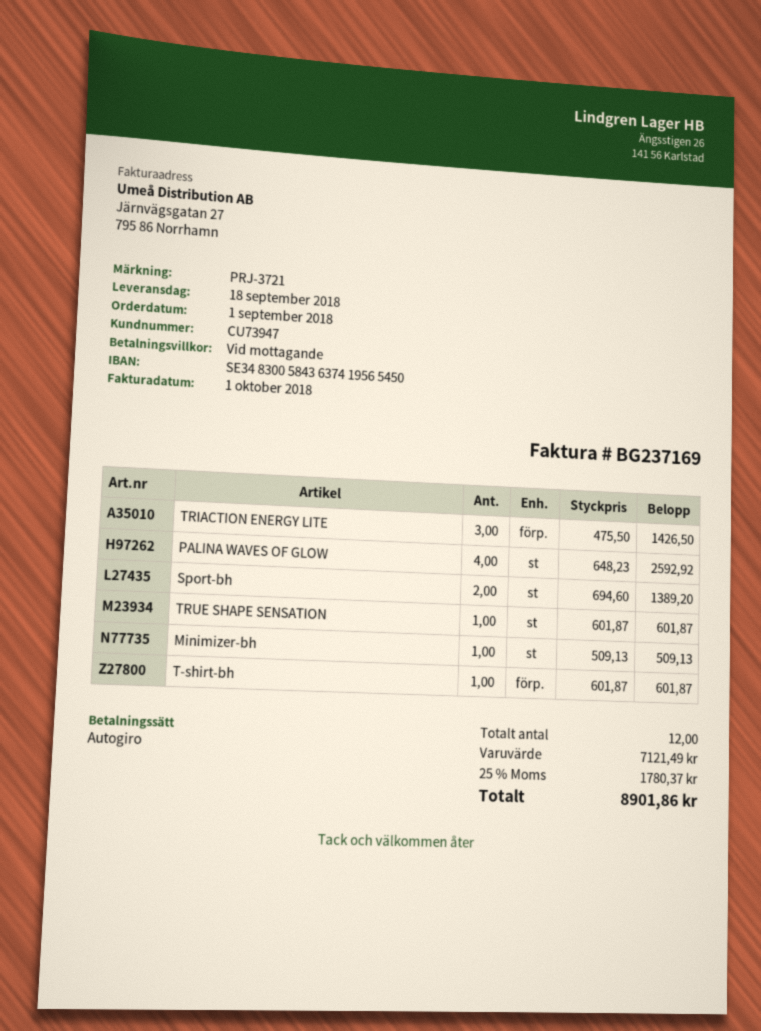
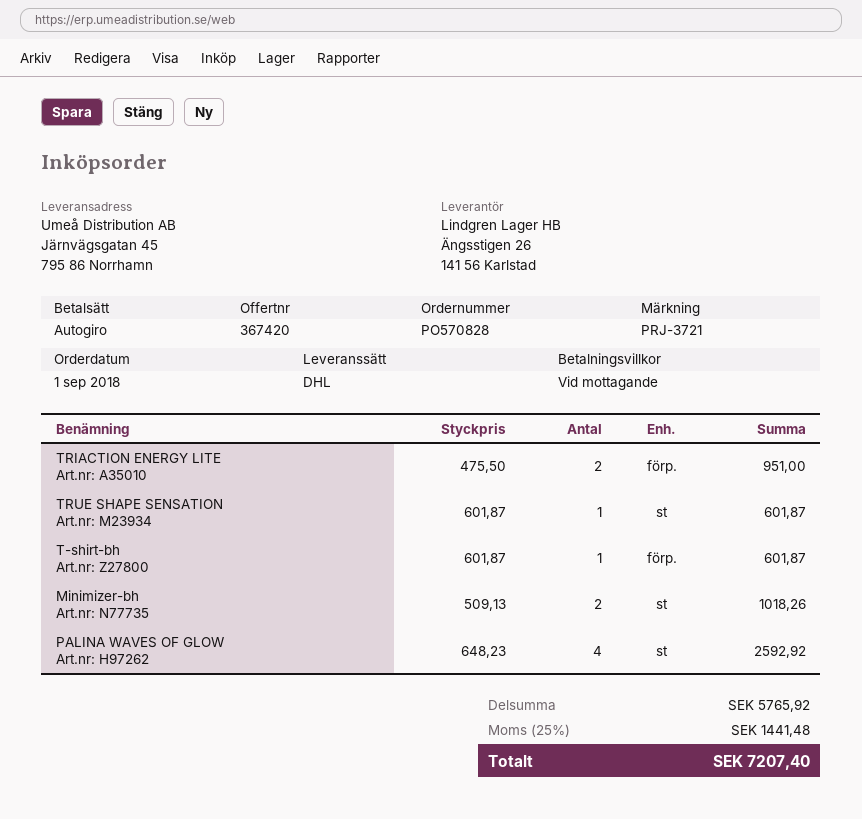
TRIACTION ENERGY LITE: 3 x 475.50 = 1426.50 -> 2 x 475.50 = 951.00
Sport-bh: 2 x 694.60 = 1389.20 -> none
Minimizer-bh: 1 x 509.13 = 509.13 -> 2 x 509.13 = 1018.26
subtotal: 7121.49 -> 5765.92
tax: 25% = 1780.37 -> 25% = 1441.48
total: 8901.86 -> 7207.40

